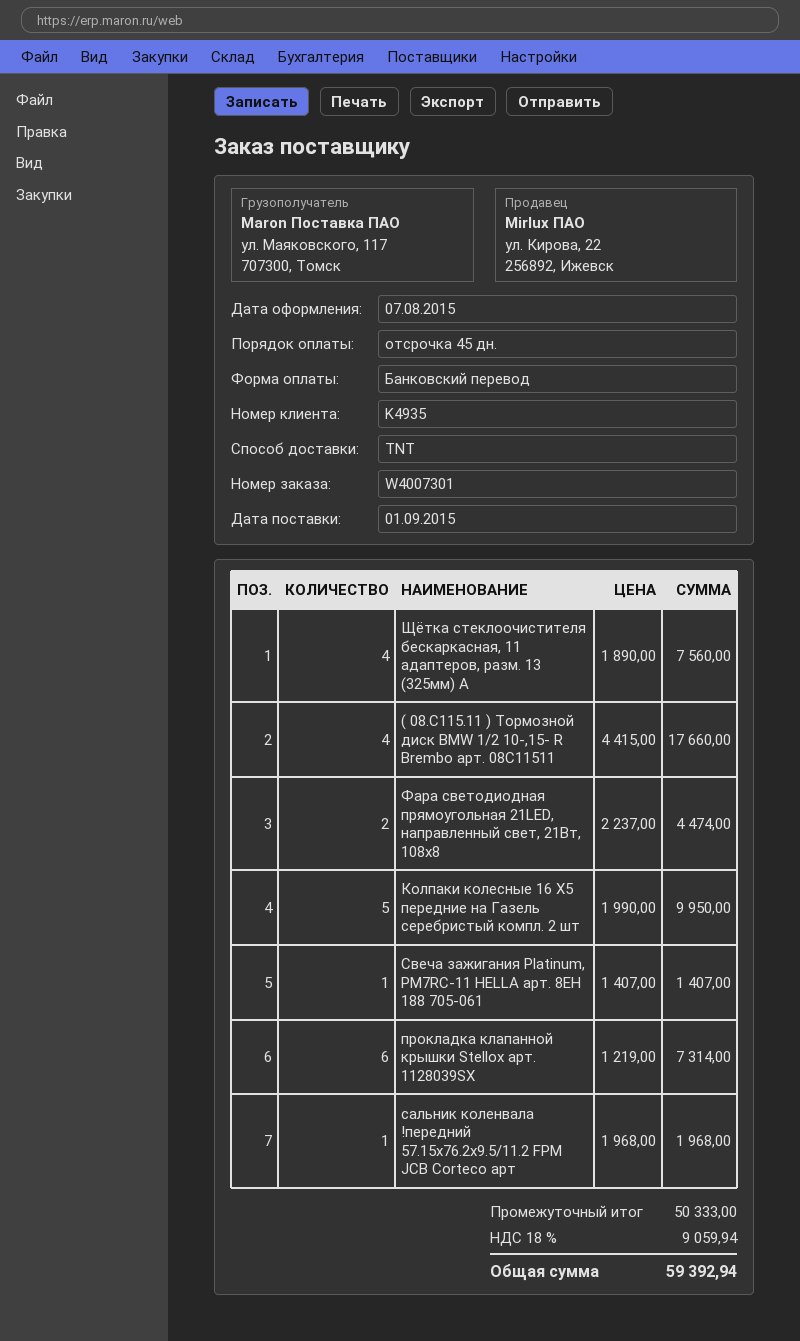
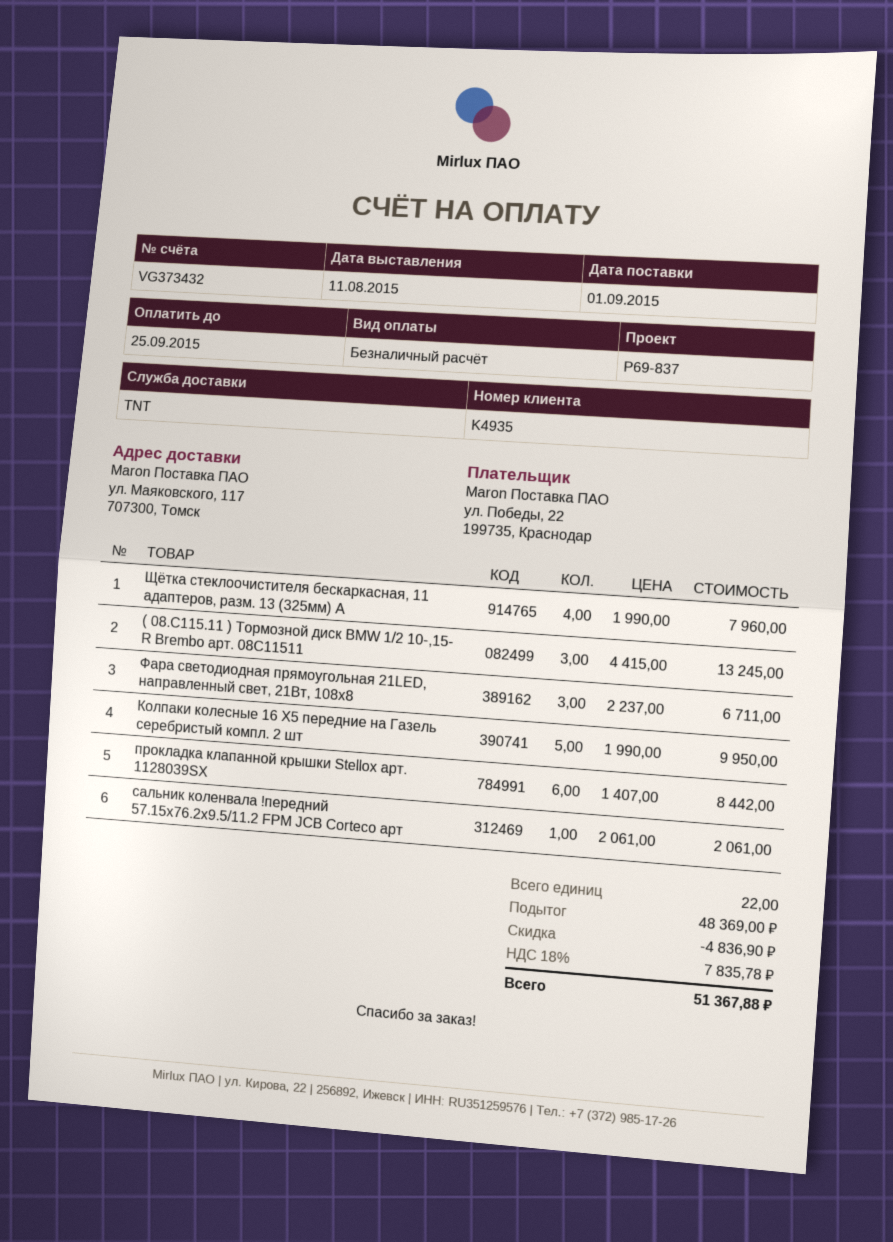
Щётка стеклоочистителя бескаркасная, 11 адаптеров, разм. 13 (325мм) A: 4 x 1890.00 = 7560.00 -> 4 x 1990.00 = 7960.00
( 08.C115.11 ) Тормозной диск BMW 1/2 10-,15- R Brembo арт. 08C11511: 4 x 4415.00 = 17660.00 -> 3 x 4415.00 = 13245.00
Фара светодиодная прямоугольная 21LED, направленный свет, 21Вт, 108х8: 2 x 2237.00 = 4474.00 -> 3 x 2237.00 = 6711.00
Свеча зажигания Platinum, PM7RC-11 HELLA арт. 8EH 188 705-061: 1 x 1407.00 = 1407.00 -> none
прокладка клапанной крышки Stellox арт. 1128039SX: 6 x 1219.00 = 7314.00 -> 6 x 1407.00 = 8442.00
сальник коленвала !передний 57.15x76.2x9.5/11.2 FPM JCB Corteco арт: 1 x 1968.00 = 1968.00 -> 1 x 2061.00 = 2061.00
subtotal: 50333.00 -> 48369.00
discount: none -> 4836.90
tax: 18% = 9059.94 -> 18% = 7835.78
total: 59392.94 -> 51367.88

